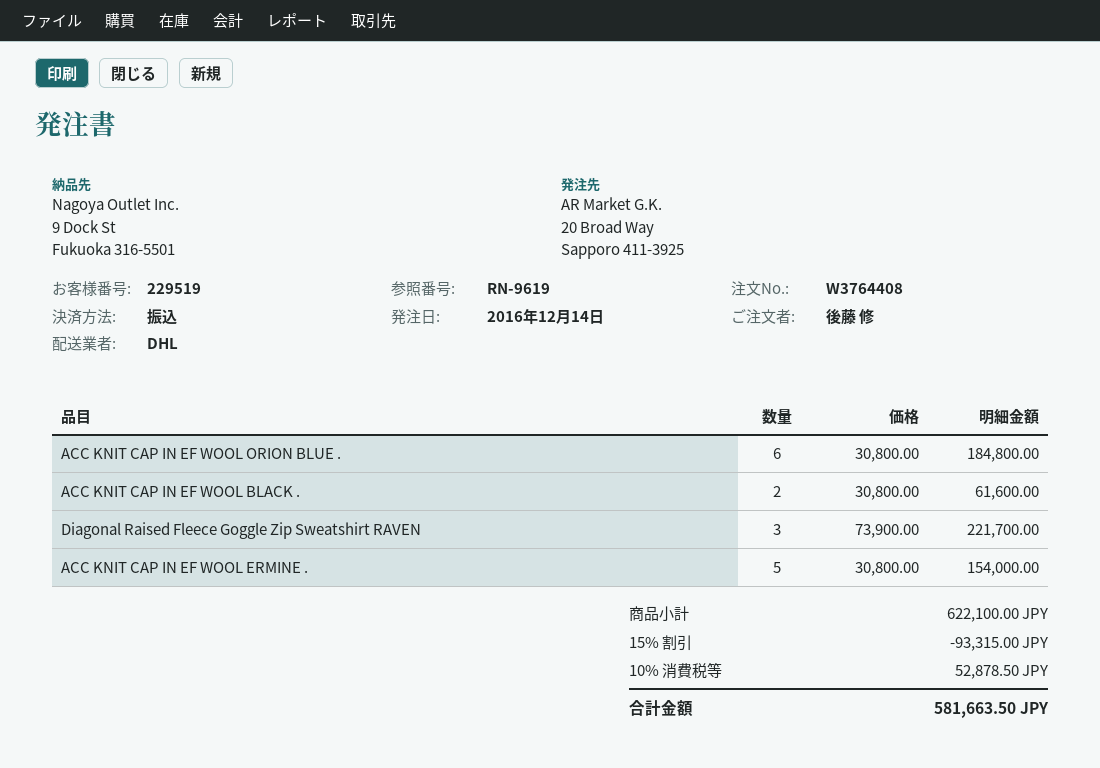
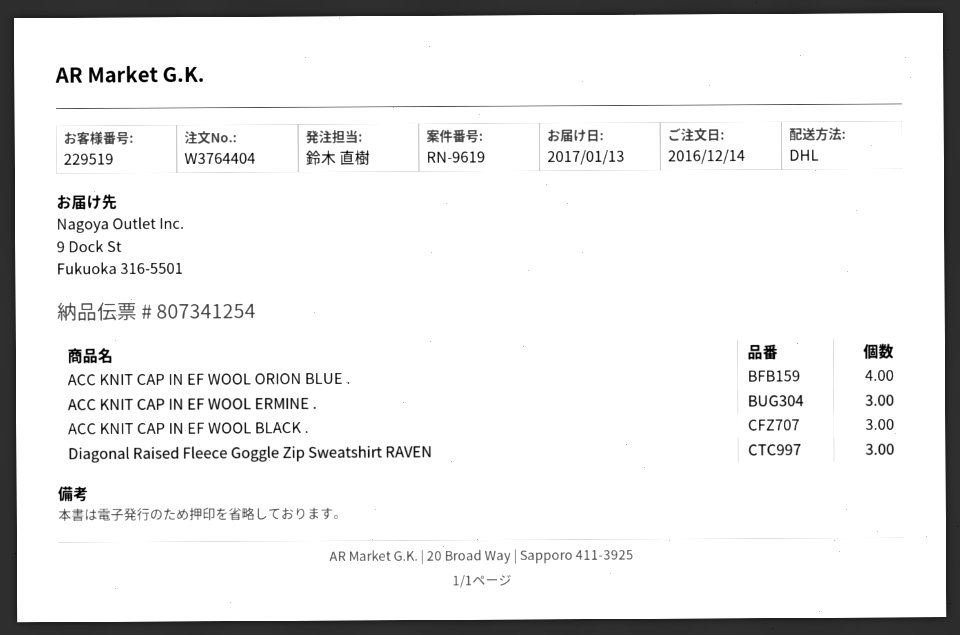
order number: W3764408 -> W3764404
ordered by: 後藤 修 -> 鈴木 直樹
ACC KNIT CAP IN EF WOOL ORION BLUE .: 6 -> 4
ACC KNIT CAP IN EF WOOL BLACK .: 2 -> 3
ACC KNIT CAP IN EF WOOL ERMINE .: 5 -> 3

